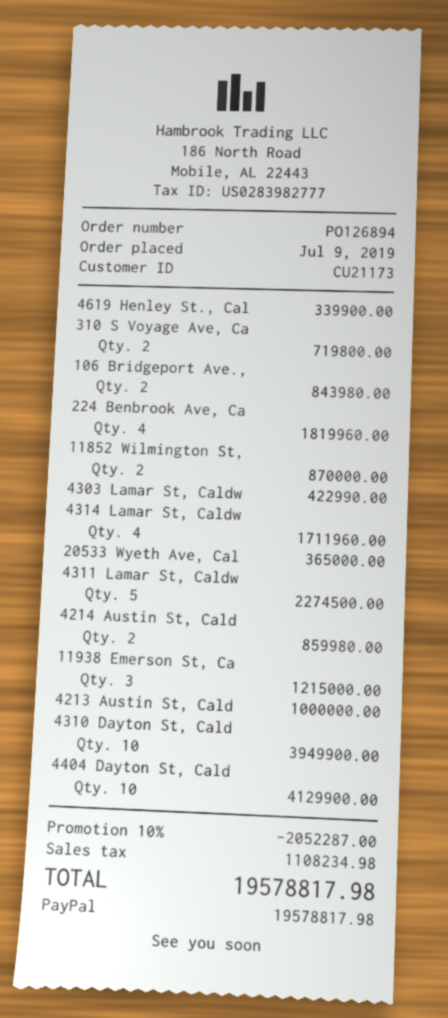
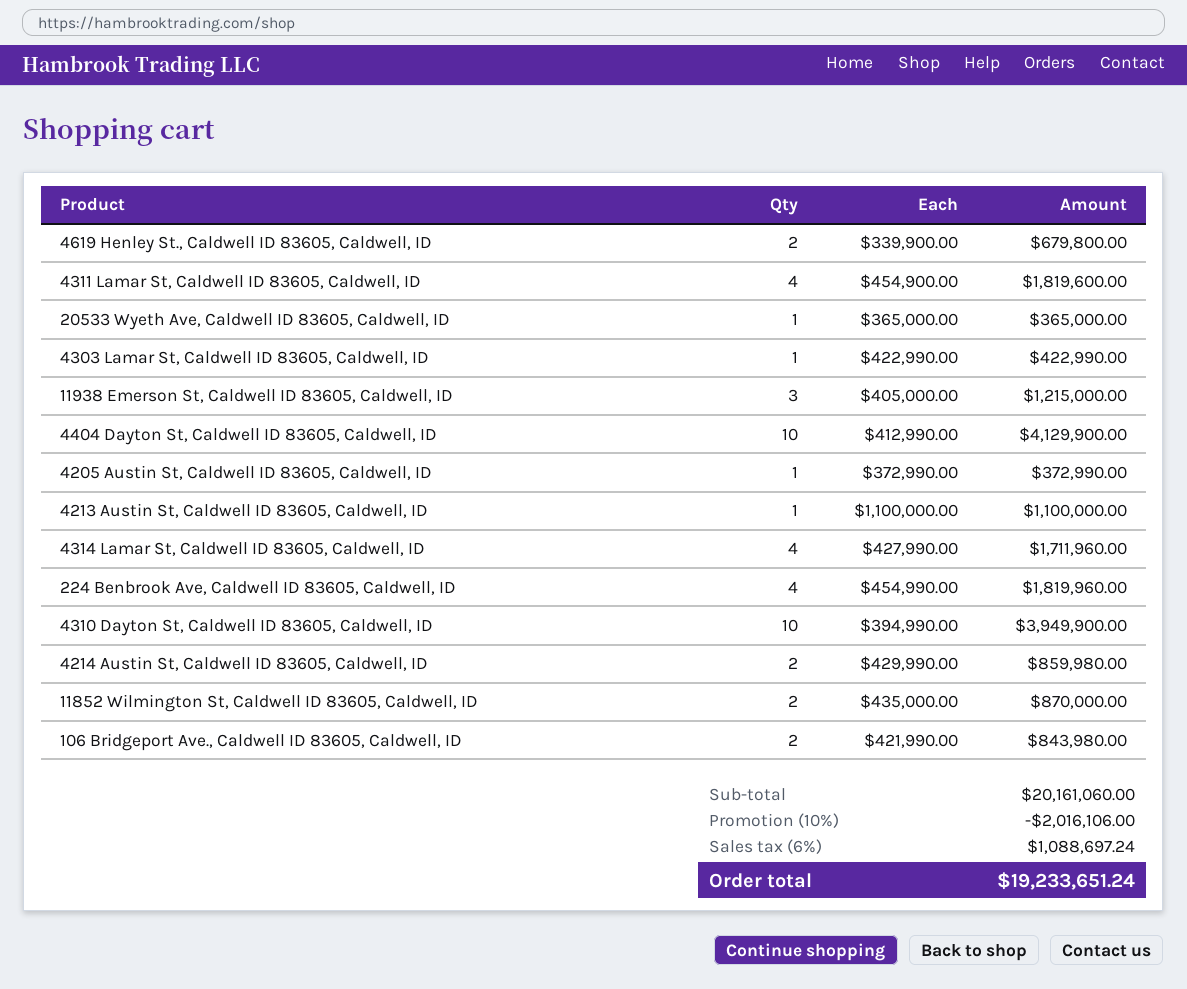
4619 Henley St., Cal: 1 for 339900.00 -> 2 for 679800.00
310 S Voyage Ave, Ca: 2 for 719800.00 -> none
4311 Lamar St, Caldw: 5 for 2274500.00 -> 4 for 1819600.00
4213 Austin St, Cald: 1 for 1000000.00 -> 1 for 1100000.00
4205 Austin St, Caldwell ID 83605, Caldwell, ID: none -> 1 for 372990.00
discount: 10% = 2052287.00 -> 10% = 2016106.00
tax: 1108234.98 -> 1088697.24
total: 19578817.98 -> 19233651.24

